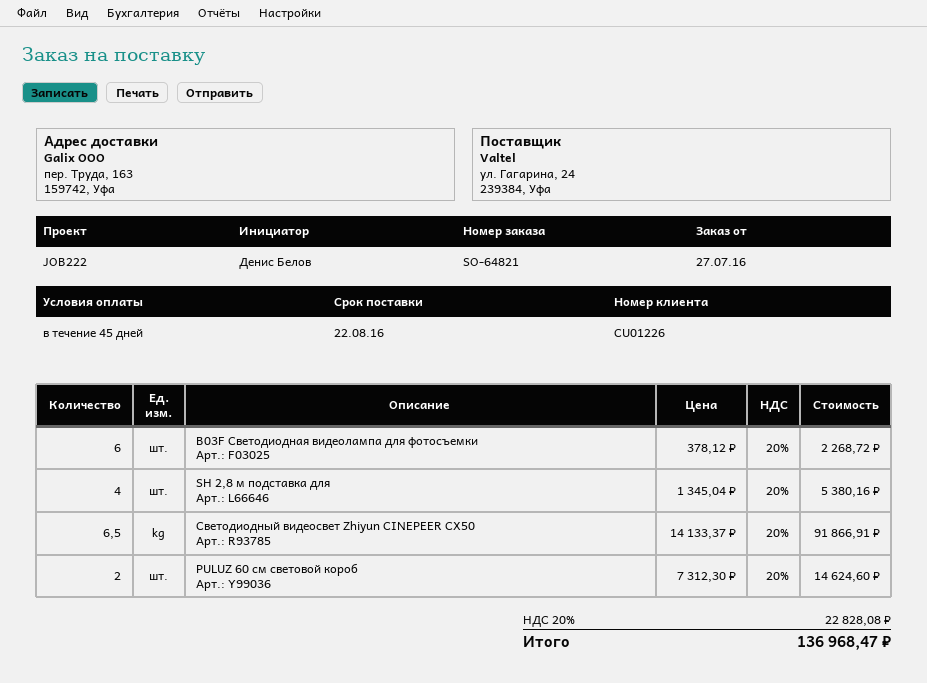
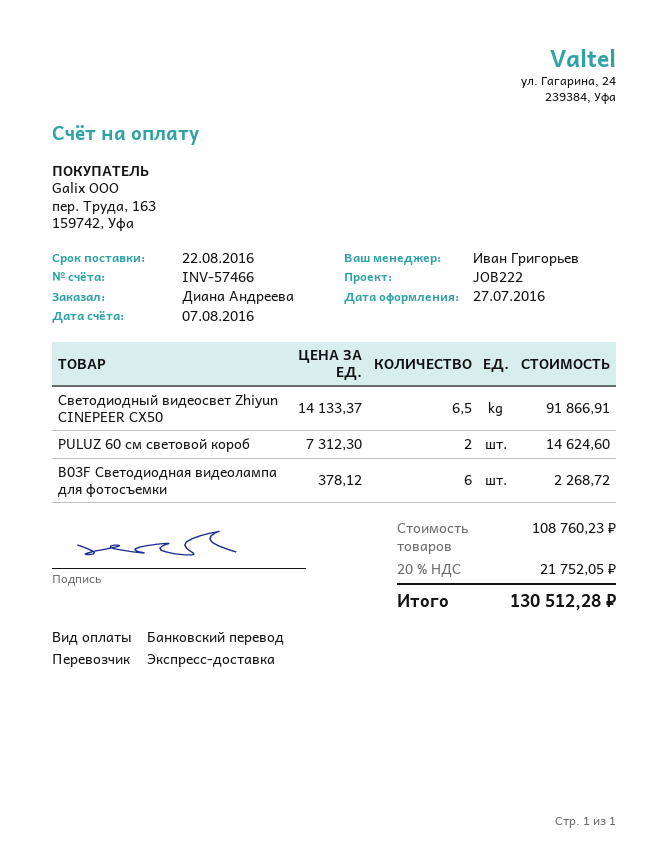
ordered by: Денис Белов -> Диана Андреева
SH 2,8 м подставка для: 4 x 1345.04 = 5380.16 -> none
tax: 20% = 22828.08 -> 20% = 21752.05
total: 136968.47 -> 130512.28

